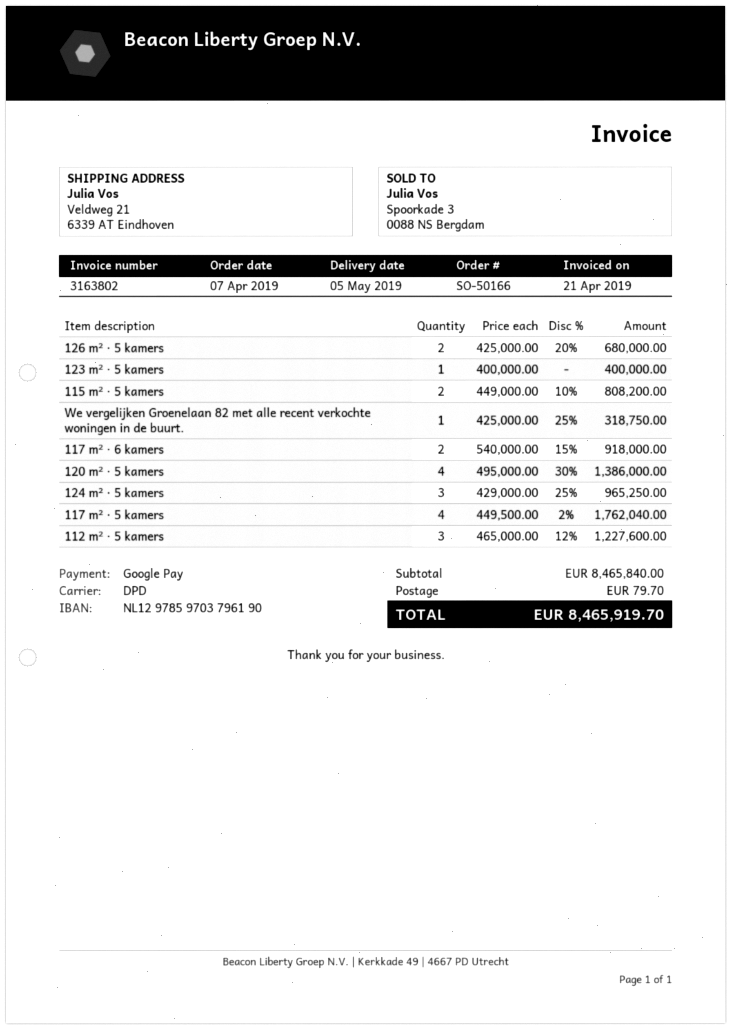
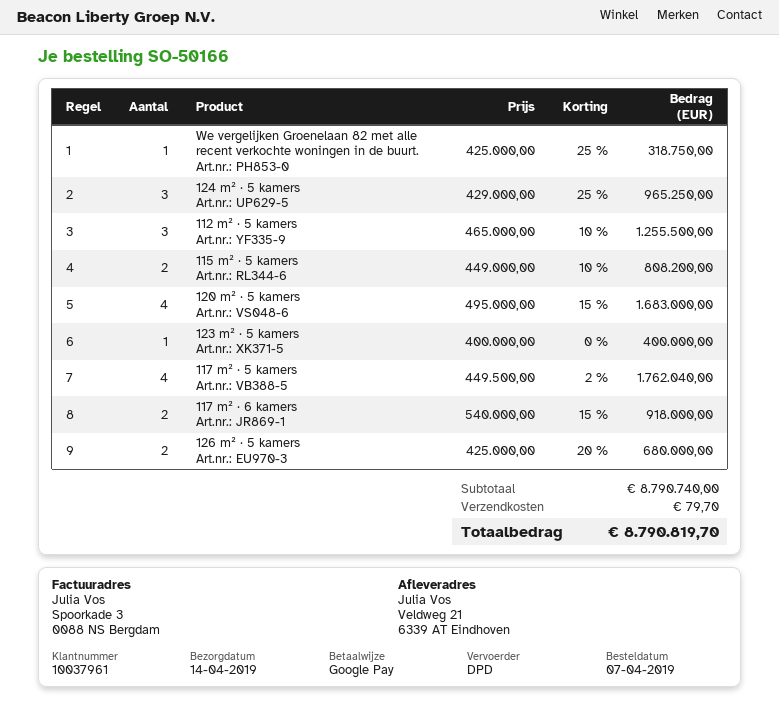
delivery date: 2019-05-05 -> 2019-04-14
120 m² · 5 kamers: 4 x 495000.00 - 30% = 1386000.00 -> 4 x 495000.00 - 15% = 1683000.00
112 m² · 5 kamers: 3 x 465000.00 - 12% = 1227600.00 -> 3 x 465000.00 - 10% = 1255500.00
subtotal: 8465840.00 -> 8790740.00
total: 8465919.70 -> 8790819.70

